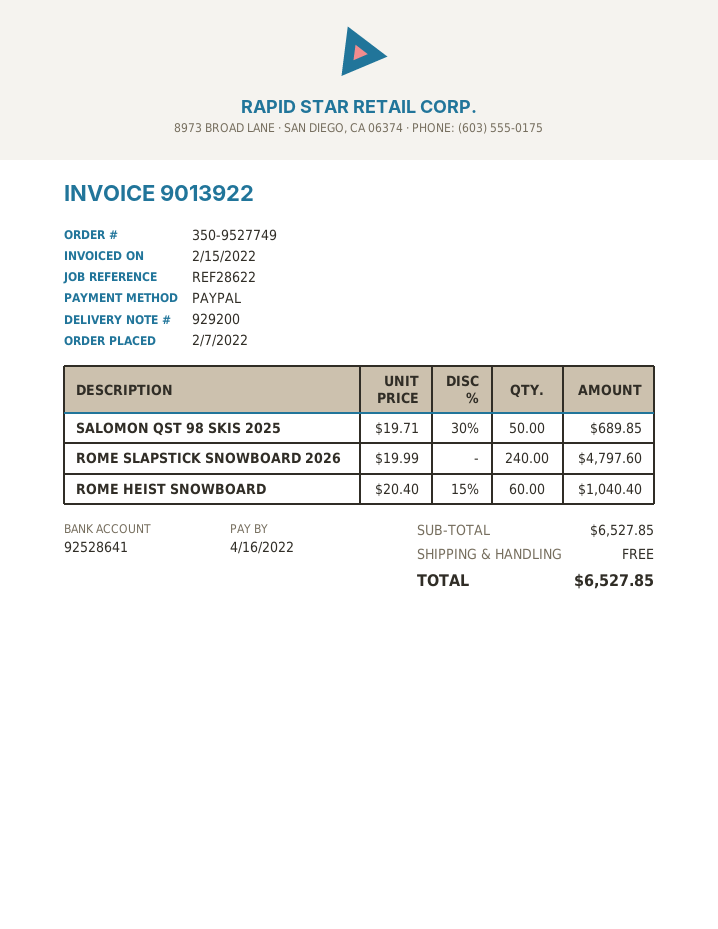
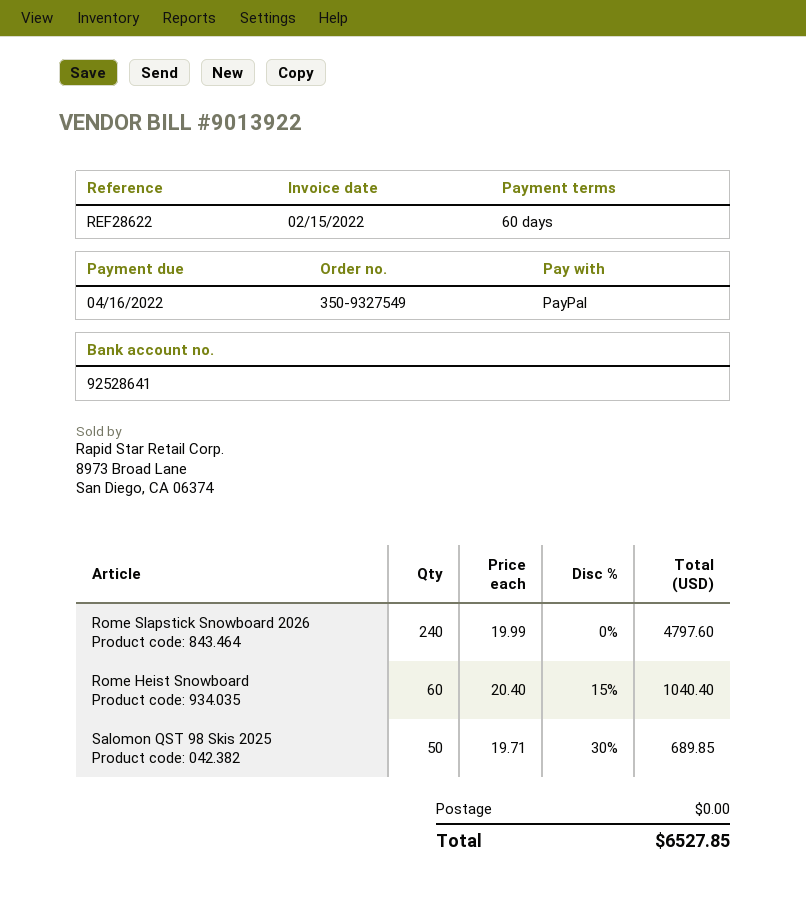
order number: 350-9527749 -> 350-9327549

